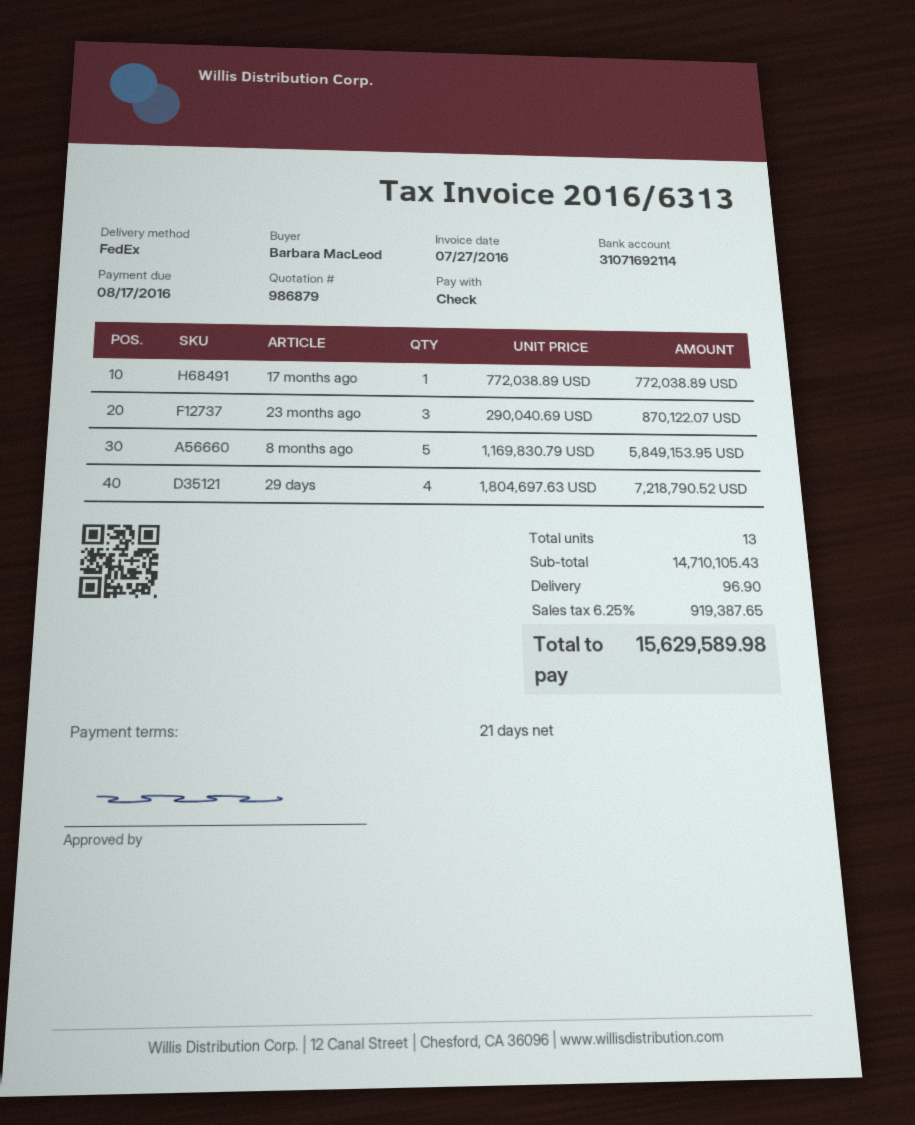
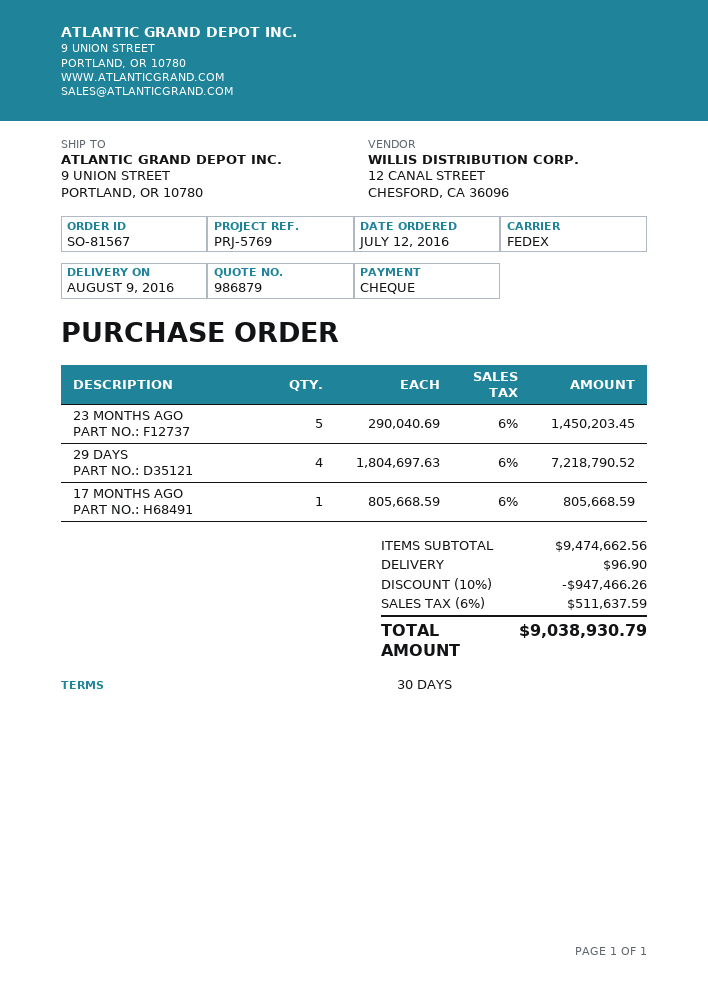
payment terms: 21 days -> 30 days
17 months ago: 1 x 772038.89 = 772038.89 -> 1 x 805668.59 = 805668.59
23 months ago: 3 x 290040.69 = 870122.07 -> 5 x 290040.69 = 1450203.45
8 months ago: 5 x 1169830.79 = 5849153.95 -> none
subtotal: 14710105.43 -> 9474662.56
discount: none -> 10% = 947466.26
tax: 6.25% = 919387.65 -> 6% = 511637.59
total: 15629589.98 -> 9038930.79

